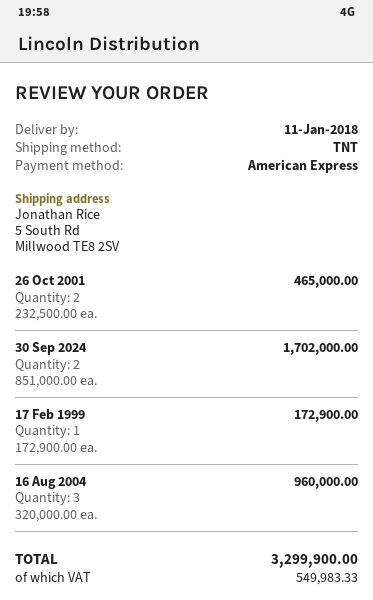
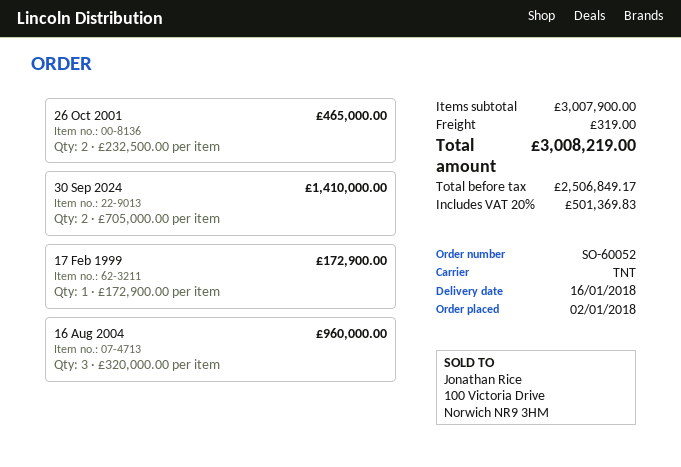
delivery date: 2018-01-11 -> 2018-01-16
30 Sep 2024: 2 x 851000.00 = 1702000.00 -> 2 x 705000.00 = 1410000.00
shipping: none -> 319.00
tax: 549983.33 -> 501369.83
total: 3299900.00 -> 3008219.00

